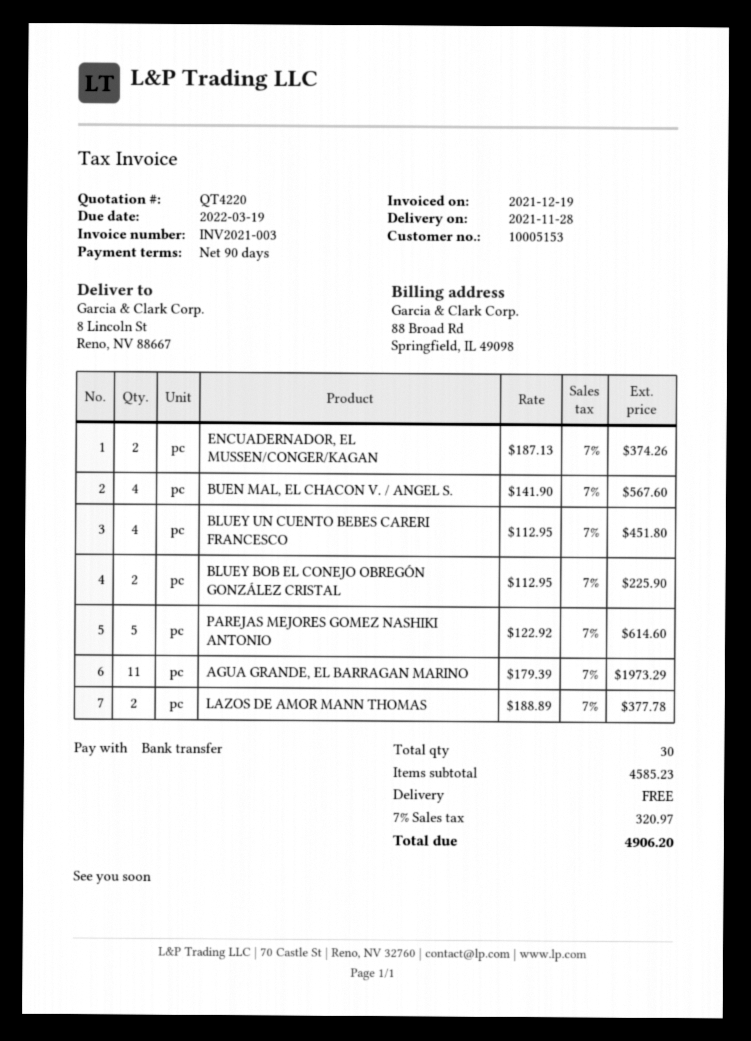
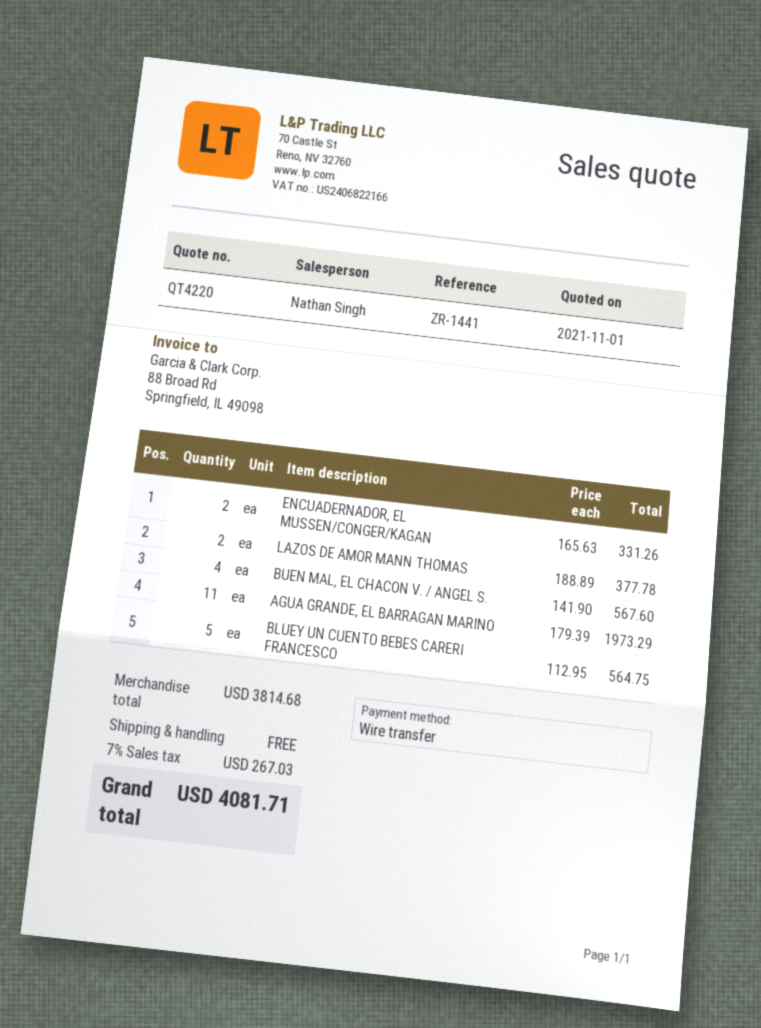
ENCUADERNADOR, EL MUSSEN/CONGER/KAGAN: 2 x 187.13 = 374.26 -> 2 x 165.63 = 331.26
BLUEY UN CUENTO BEBES CARERI FRANCESCO: 4 x 112.95 = 451.80 -> 5 x 112.95 = 564.75
BLUEY BOB EL CONEJO OBREGÓN GONZÁLEZ CRISTAL: 2 x 112.95 = 225.90 -> none
PAREJAS MEJORES GOMEZ NASHIKI ANTONIO: 5 x 122.92 = 614.60 -> none
subtotal: 4585.23 -> 3814.68
tax: 7% = 320.97 -> 7% = 267.03
total: 4906.20 -> 4081.71

